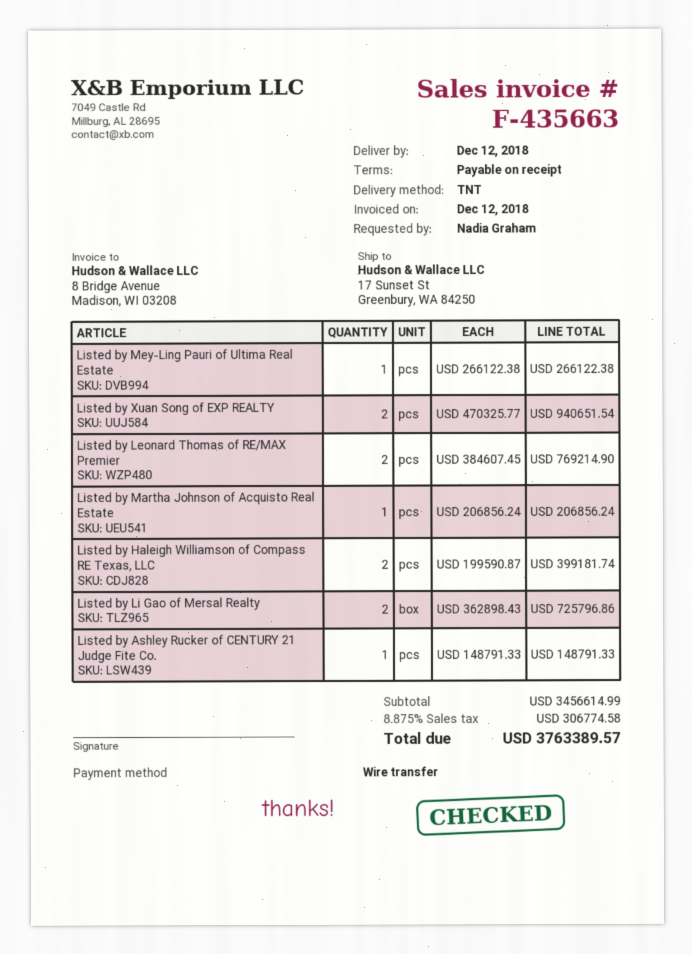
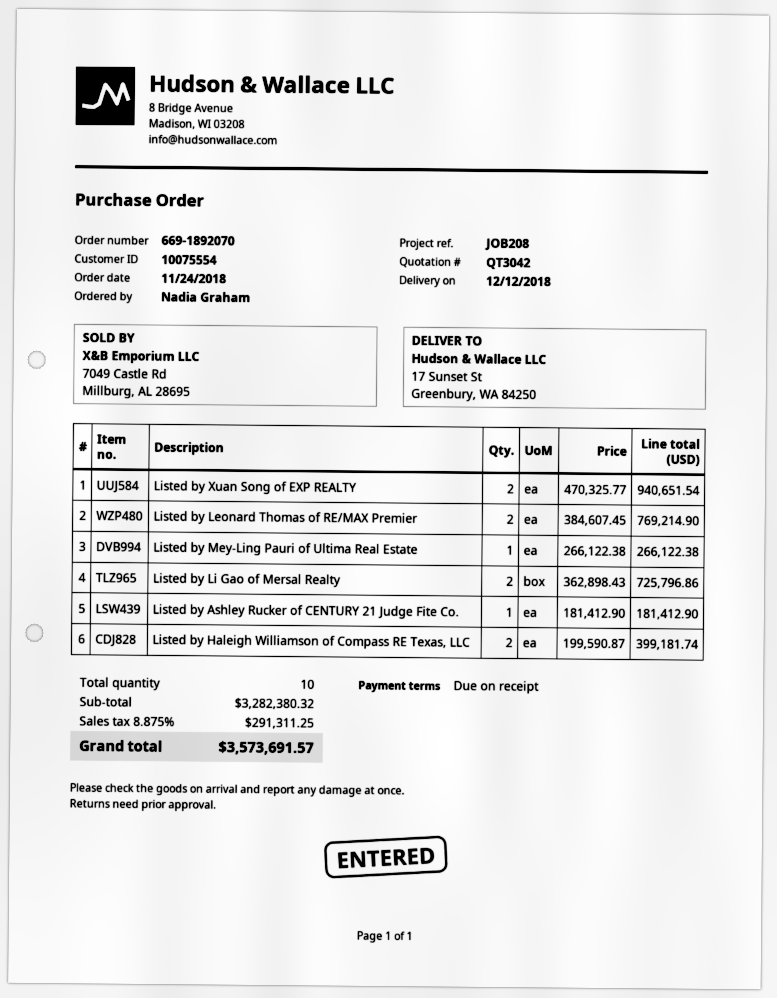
Listed by Martha Johnson of Acquisto Real Estate: 1 x 206856.24 = 206856.24 -> none
Listed by Ashley Rucker of CENTURY 21 Judge Fite Co.: 1 x 148791.33 = 148791.33 -> 1 x 181412.90 = 181412.90
subtotal: 3456614.99 -> 3282380.32
tax: 8.875% = 306774.58 -> 8.875% = 291311.25
total: 3763389.57 -> 3573691.57

